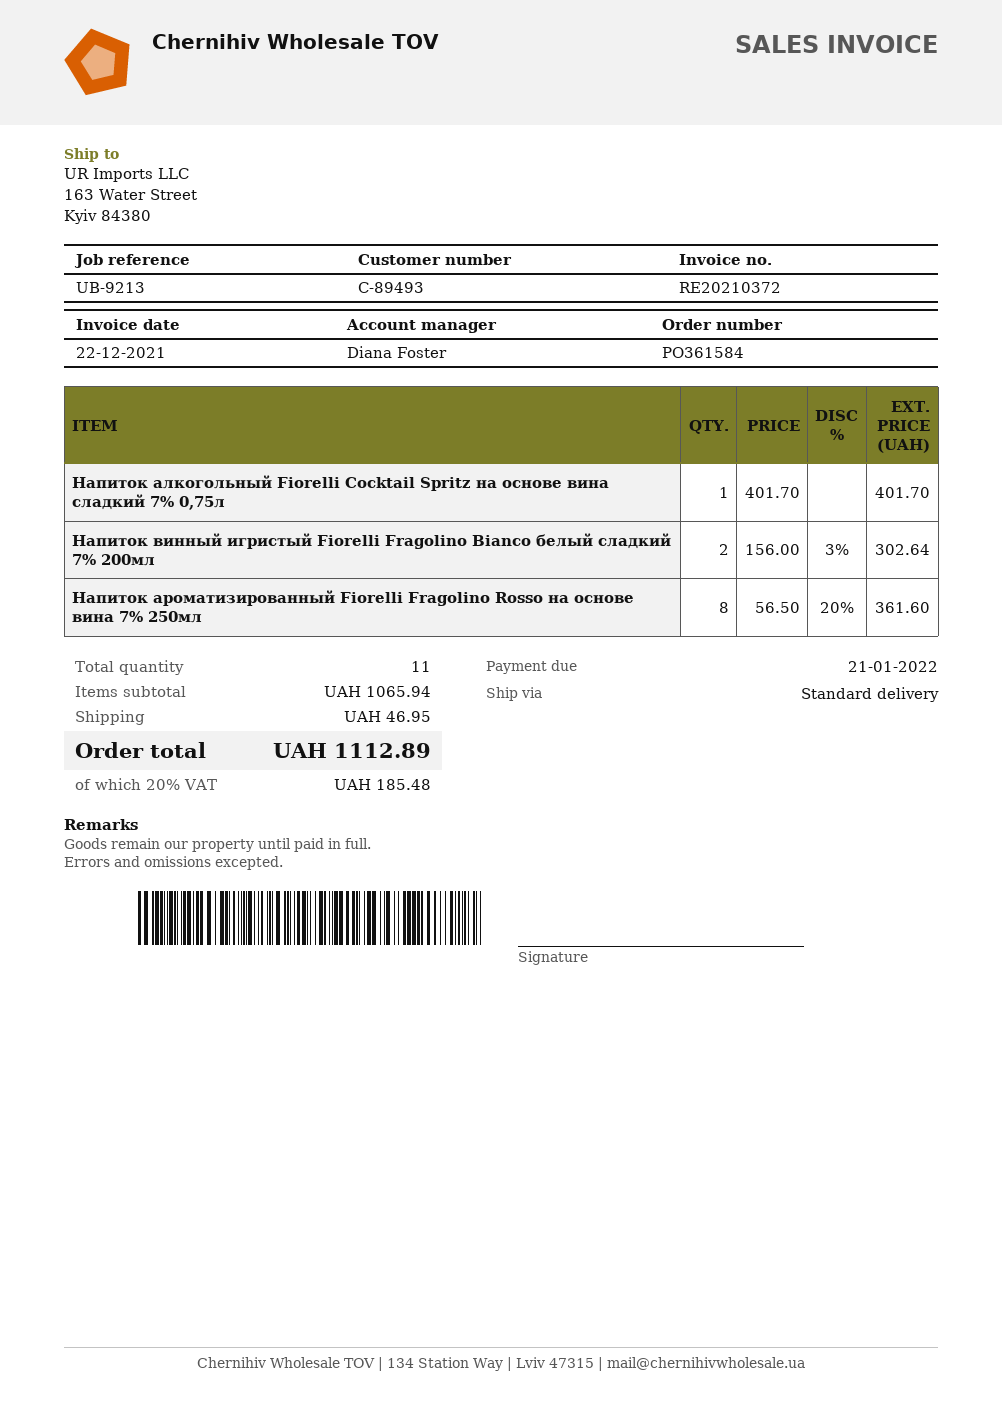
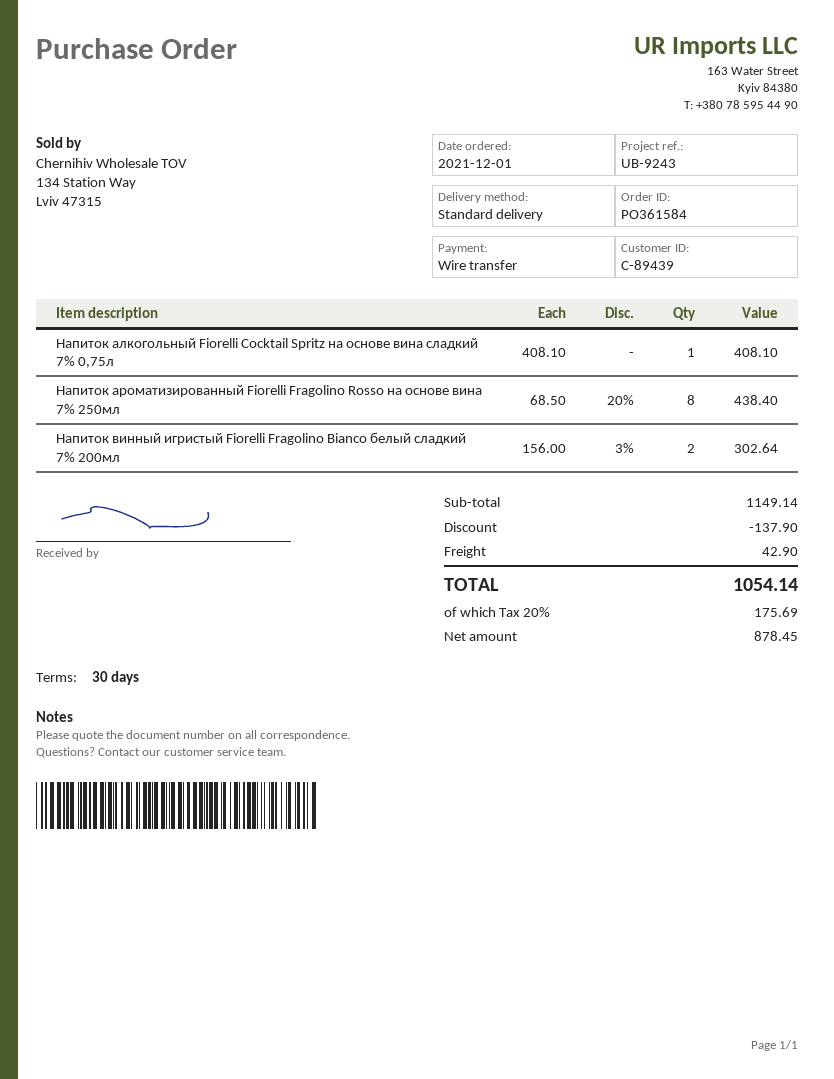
customer number: C-89493 -> C-89439
reference: UB-9213 -> UB-9243
Напиток алкогольный Fiorelli Cocktail Spritz на основе вина сладкий 7% 0,75л: 1 x 401.70 = 401.70 -> 1 x 408.10 = 408.10
Напиток ароматизированный Fiorelli Fragolino Rosso на основе вина 7% 250мл: 8 x 56.50 - 20% = 361.60 -> 8 x 68.50 - 20% = 438.40
subtotal: 1065.94 -> 1149.14
discount: none -> 137.90
shipping: 46.95 -> 42.90
tax: 20% = 185.48 -> 20% = 175.69
total: 1112.89 -> 1054.14

